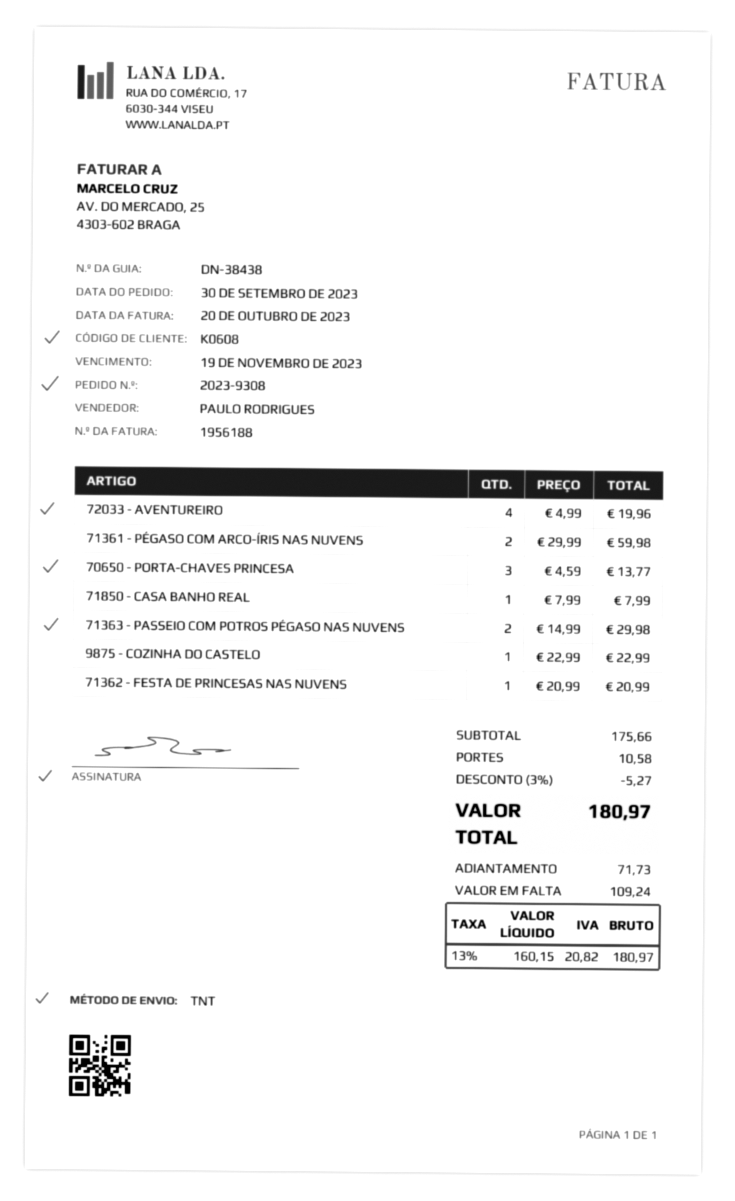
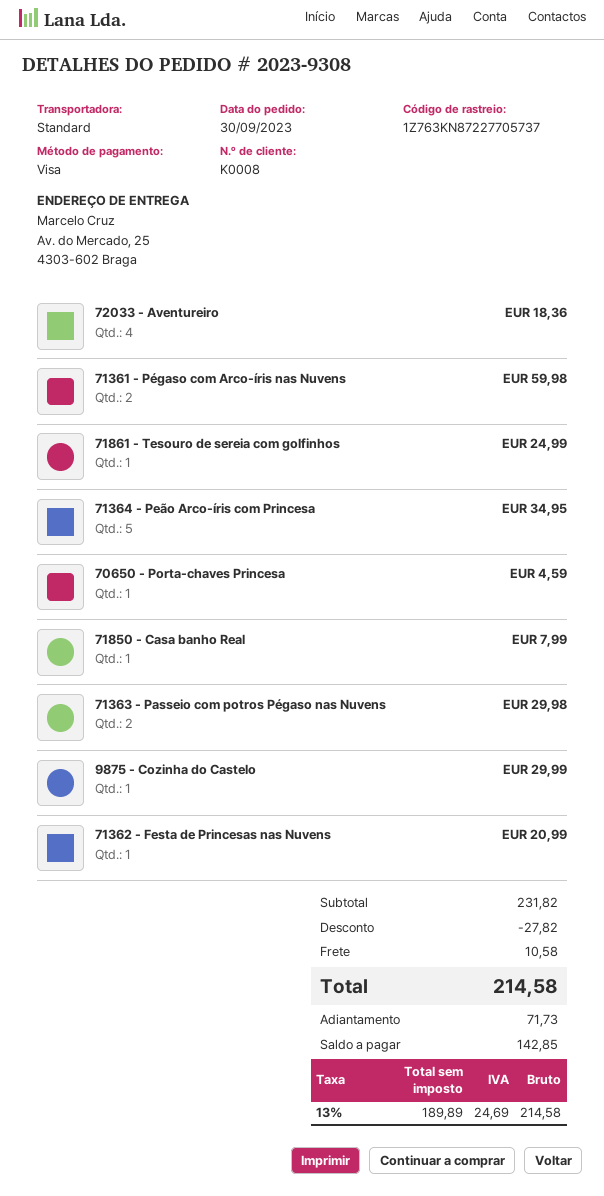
customer number: K0608 -> K0008
shipping method: TNT -> standard
72033 - AVENTUREIRO: 4 for 19.96 -> 4 for 18.36
70650 - PORTA-CHAVES PRINCESA: 3 for 13.77 -> 1 for 4.59
9875 - COZINHA DO CASTELO: 1 for 22.99 -> 1 for 29.99
71861 - Tesouro de sereia com golfinhos: none -> 1 for 24.99
71364 - Peão Arco-íris com Princesa: none -> 5 for 34.95
subtotal: 175.66 -> 231.82
discount: 5.27 -> 27.82
net: 160.15 -> 189.89
tax: 13% = 20.82 -> 13% = 24.69
total: 180.97 -> 214.58
balance: 109.24 -> 142.85

